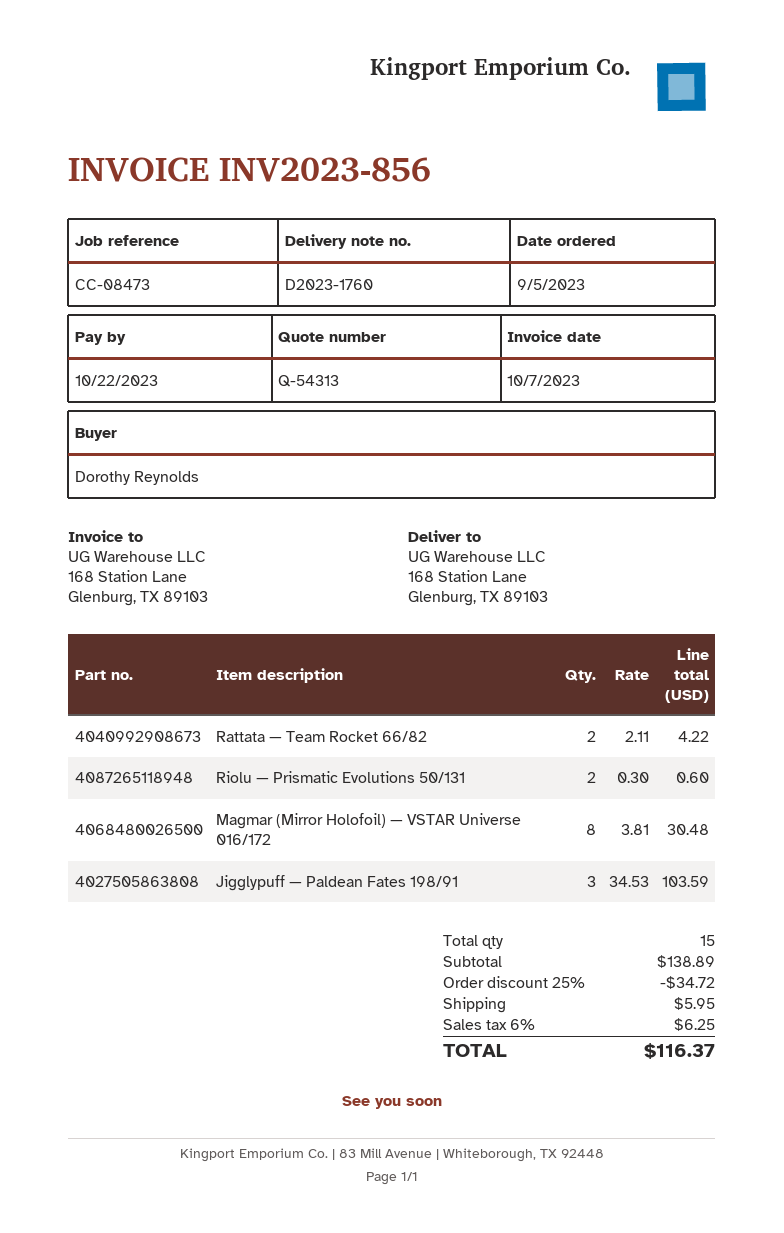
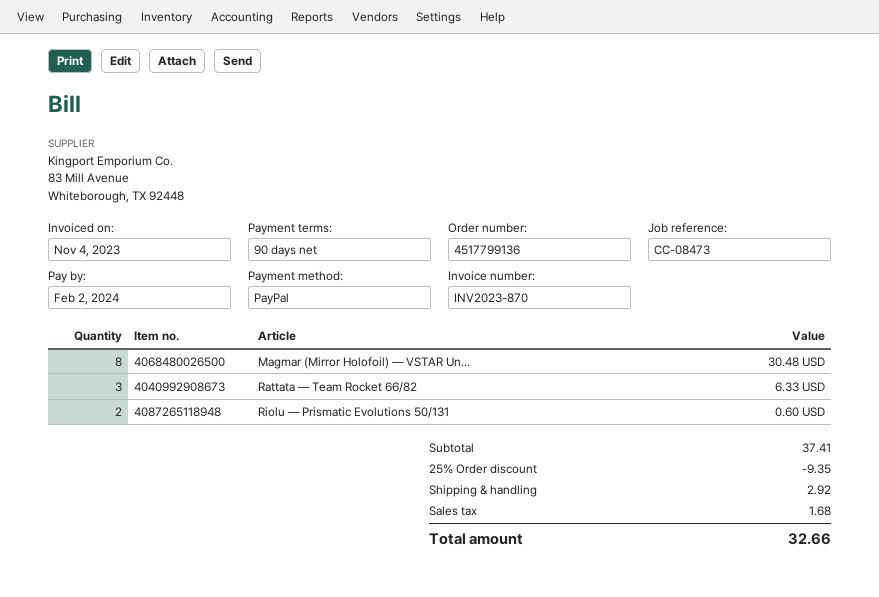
invoice number: INV2023-856 -> INV2023-870
invoice date: 2023-10-07 -> 2023-11-04
due date: 2023-10-22 -> 2024-02-02
Rattata — Team Rocket 66/82: 2 for 4.22 -> 3 for 6.33
Jigglypuff — Paldean Fates 198/91: 3 for 103.59 -> none
subtotal: 138.89 -> 37.41
discount: 25% = 34.72 -> 25% = 9.35
shipping: 5.95 -> 2.92
tax: 6.25 -> 1.68
total: 116.37 -> 32.66

